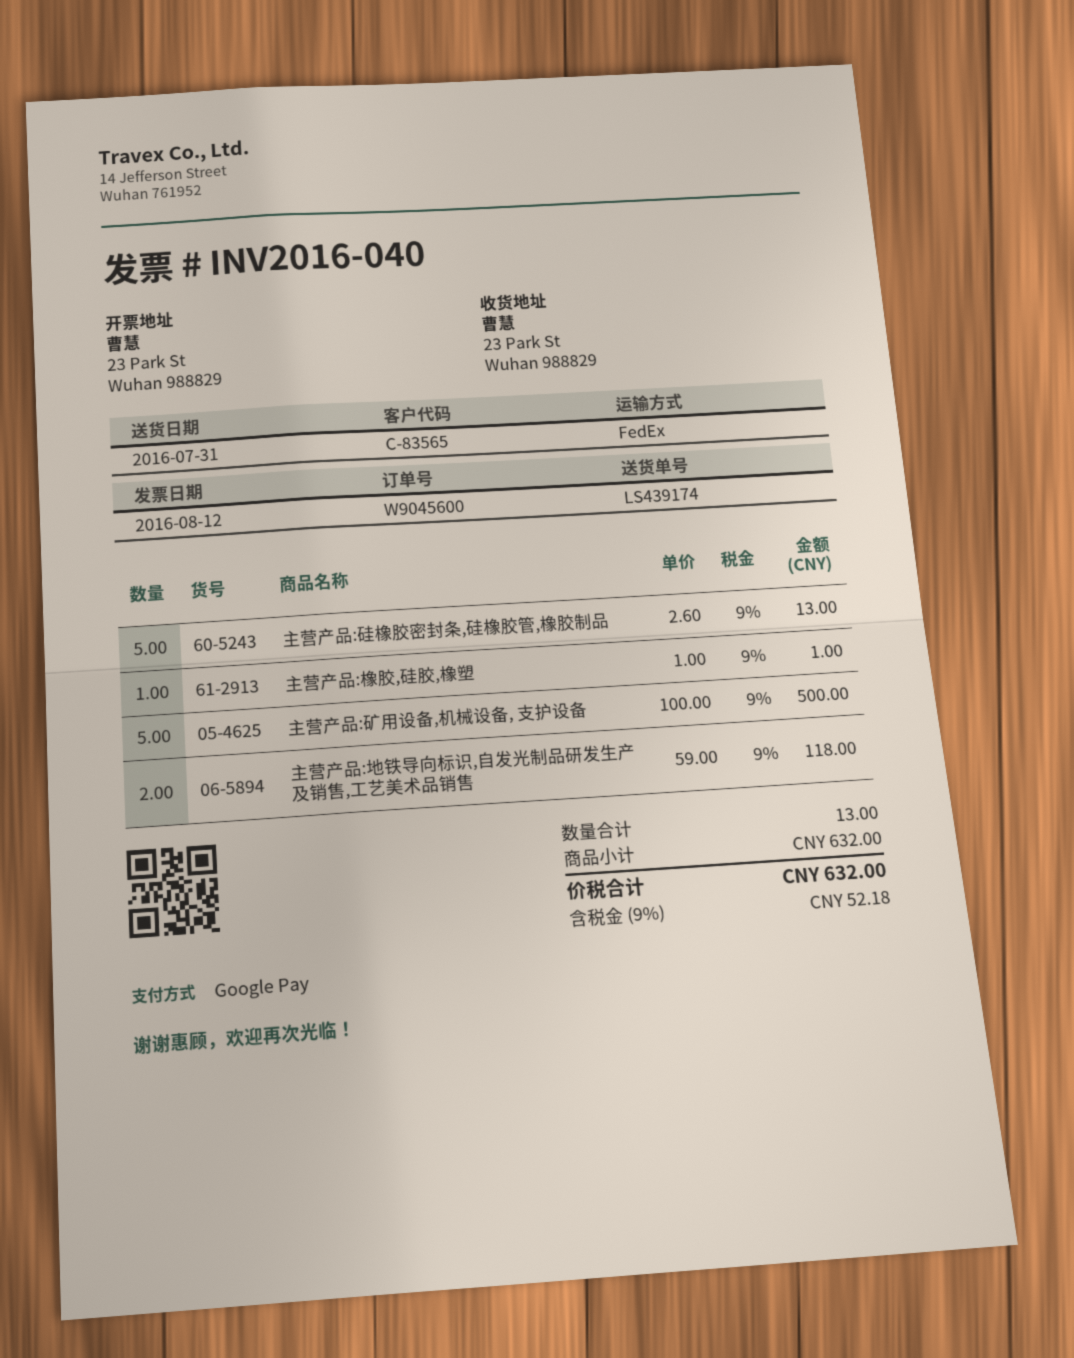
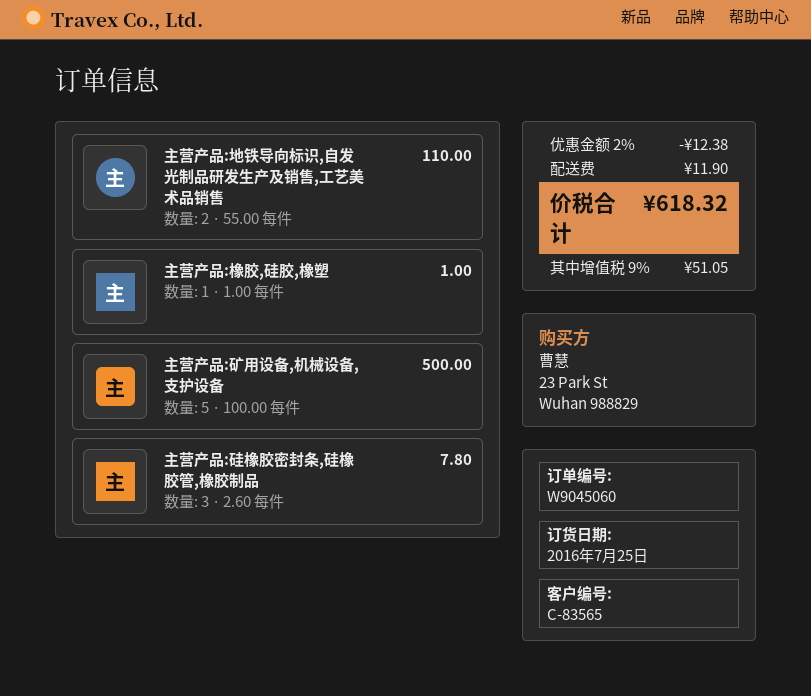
order number: W9045600 -> W9045060
主营产品:硅橡胶密封条,硅橡胶管,橡胶制品: 5 x 2.60 = 13.00 -> 3 x 2.60 = 7.80
主营产品:地铁导向标识,自发光制品研发生产及销售,工艺美术品销售: 2 x 59.00 = 118.00 -> 2 x 55.00 = 110.00
discount: none -> 2% = 12.38
shipping: none -> 11.90
tax: 9% = 52.18 -> 9% = 51.05
total: 632.00 -> 618.32

